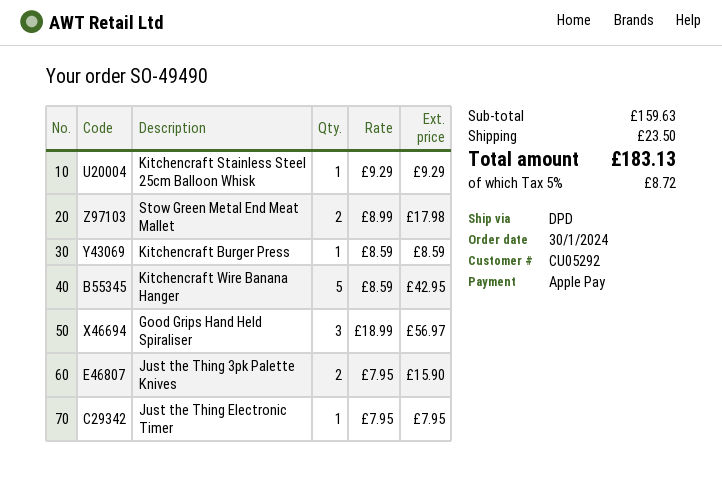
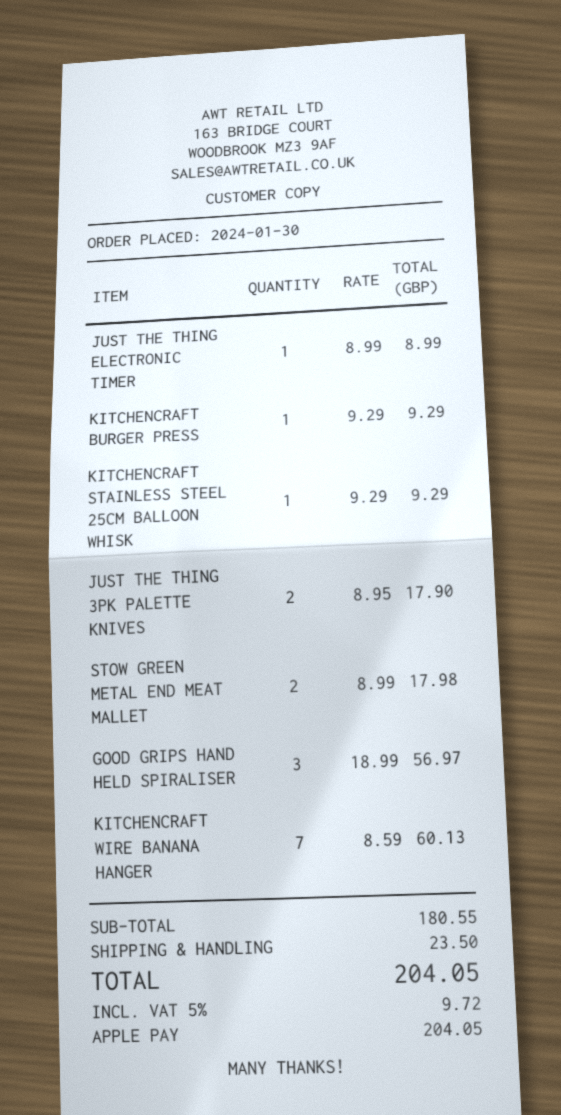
Kitchencraft Burger Press: 1 x 8.59 = 8.59 -> 1 x 9.29 = 9.29
Kitchencraft Wire Banana Hanger: 5 x 8.59 = 42.95 -> 7 x 8.59 = 60.13
Just the Thing 3pk Palette Knives: 2 x 7.95 = 15.90 -> 2 x 8.95 = 17.90
Just the Thing Electronic Timer: 1 x 7.95 = 7.95 -> 1 x 8.99 = 8.99
subtotal: 159.63 -> 180.55
tax: 5% = 8.72 -> 5% = 9.72
total: 183.13 -> 204.05

